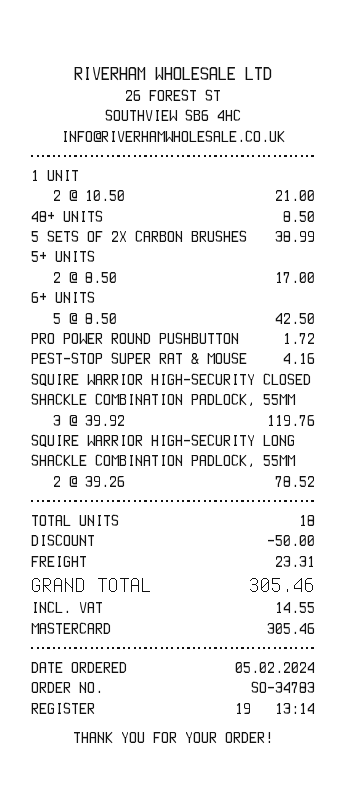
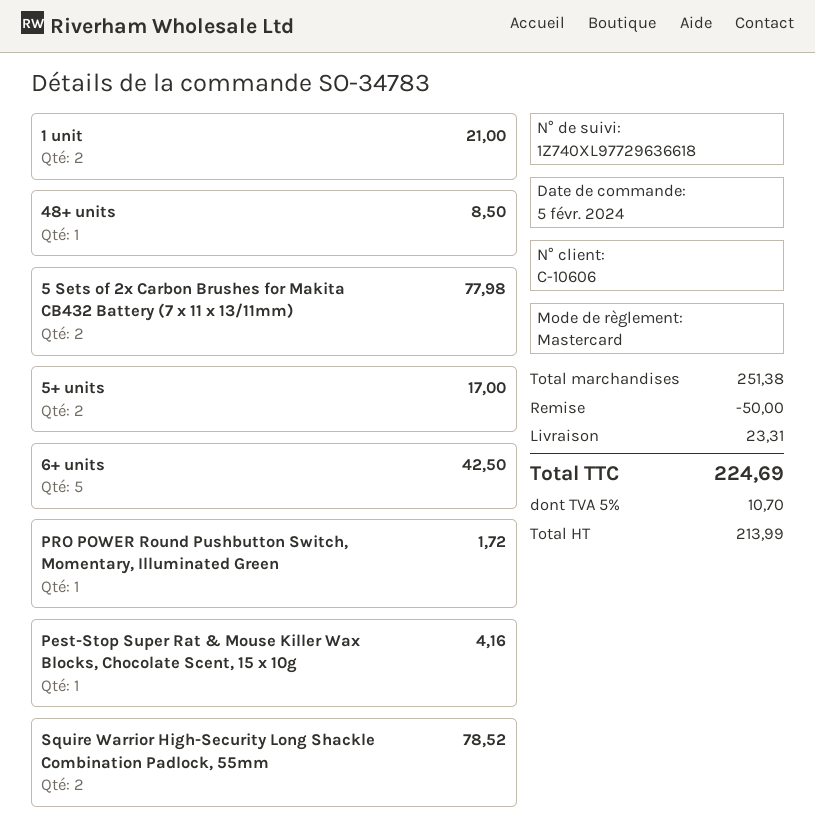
5 SETS OF 2X CARBON BRUSHES: 1 for 38.99 -> 2 for 77.98
SQUIRE WARRIOR HIGH-SECURITY CLOSED SHACKLE COMBINATION PADLOCK, 55MM: 3 for 119.76 -> none
tax: 14.55 -> 10.70
total: 305.46 -> 224.69

